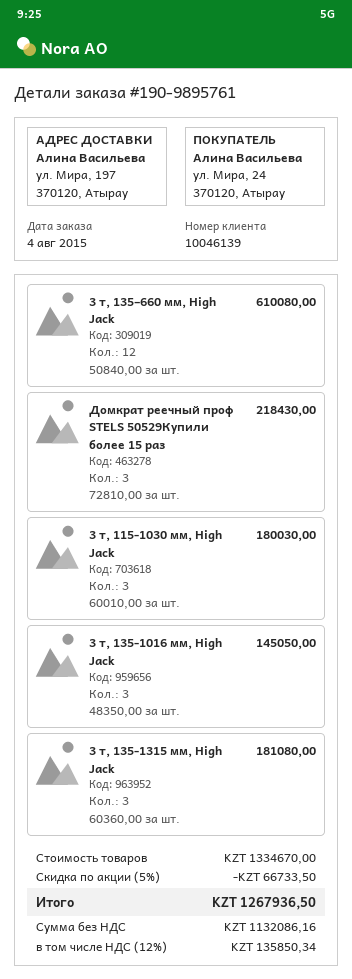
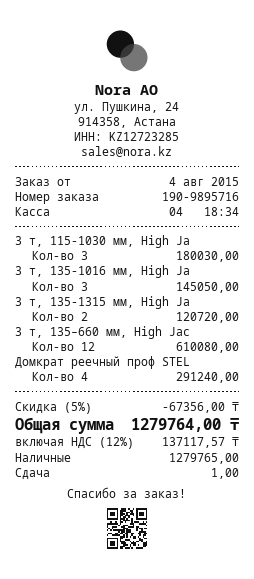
order number: 190-9895761 -> 190-9895716
Домкрат реечный проф STELS 50529Купили более 15 раз: 3 for 218430.00 -> 4 for 291240.00
3 т, 135-1315 мм, High Jack: 3 for 181080.00 -> 2 for 120720.00
discount: 5% = 66733.50 -> 5% = 67356.00
tax: 12% = 135850.34 -> 12% = 137117.57
total: 1267936.50 -> 1279764.00

